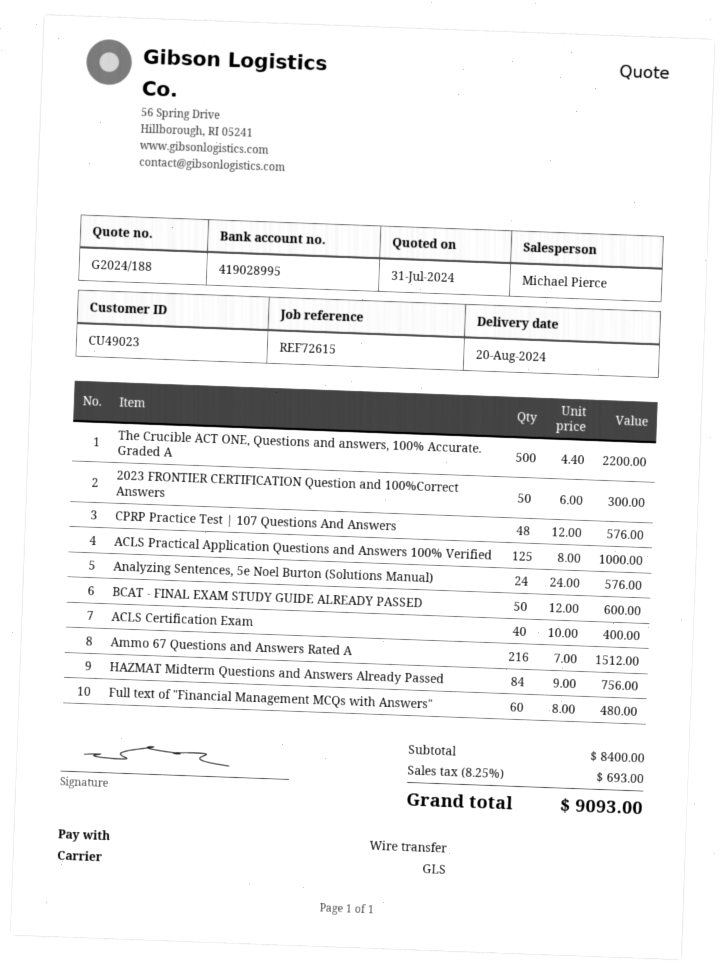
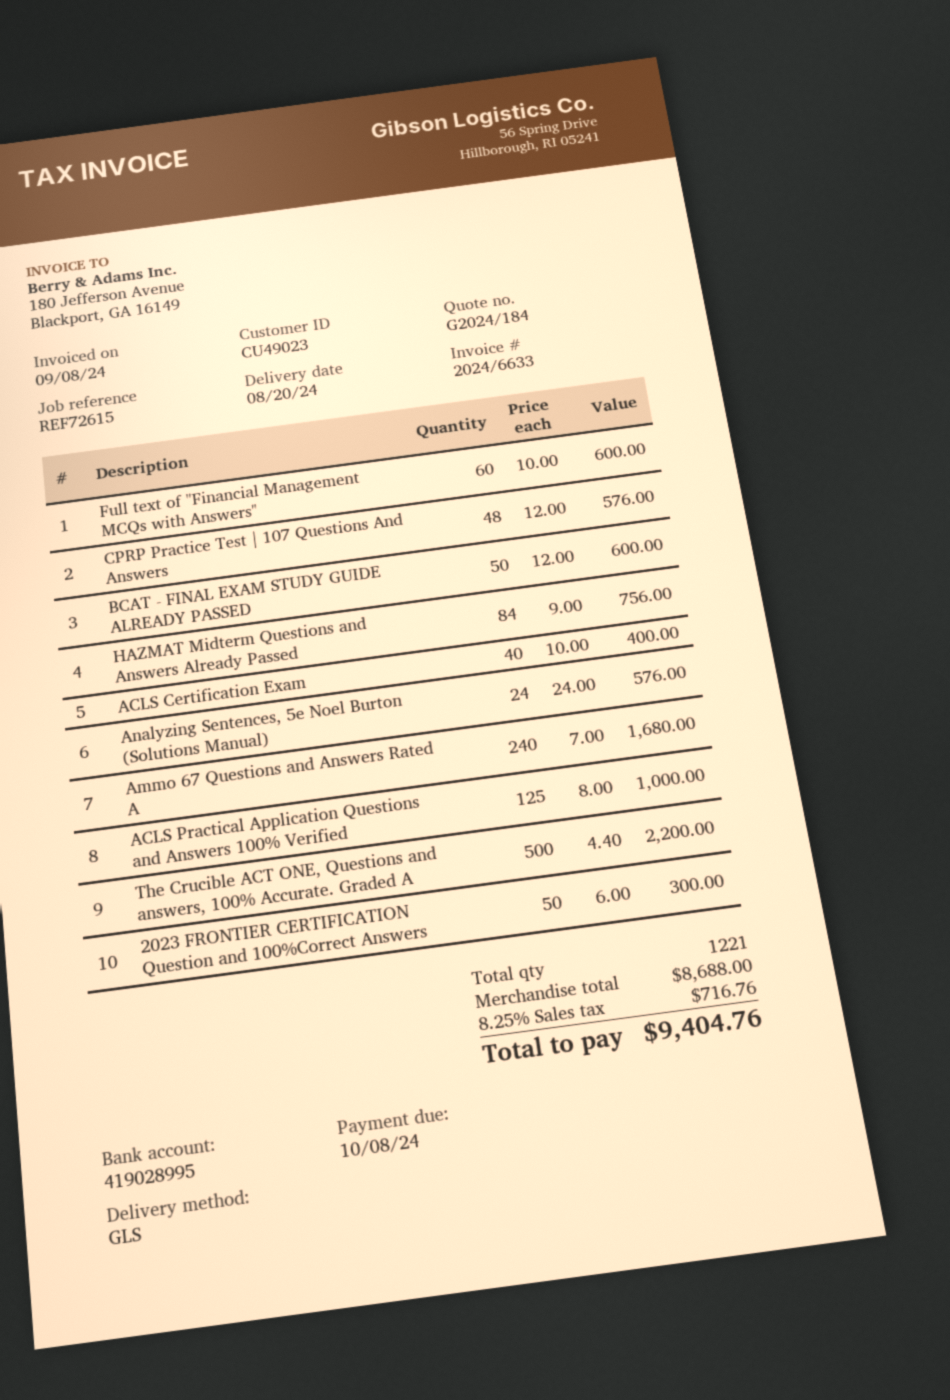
quote number: G2024/188 -> G2024/184
Ammo 67 Questions and Answers Rated A: 216 x 7.00 = 1512.00 -> 240 x 7.00 = 1680.00
Full text of "Financial Management MCQs with Answers": 60 x 8.00 = 480.00 -> 60 x 10.00 = 600.00
subtotal: 8400.00 -> 8688.00
tax: 8.25% = 693.00 -> 8.25% = 716.76
total: 9093.00 -> 9404.76

